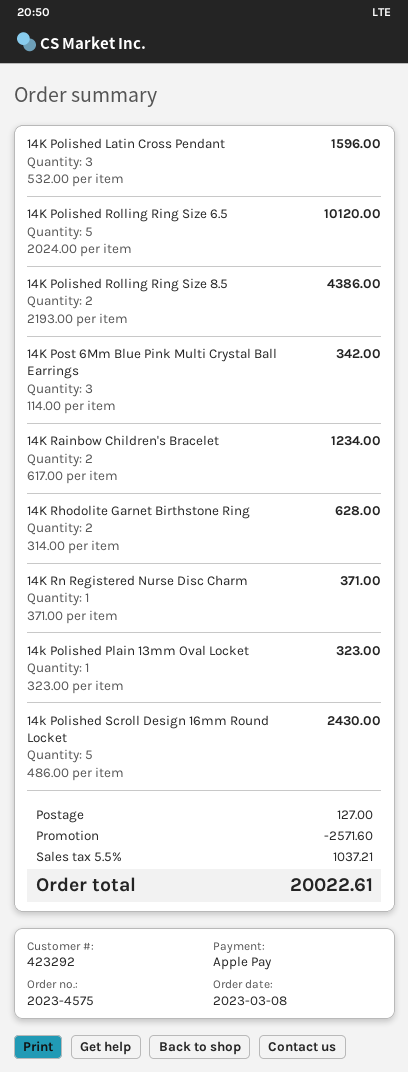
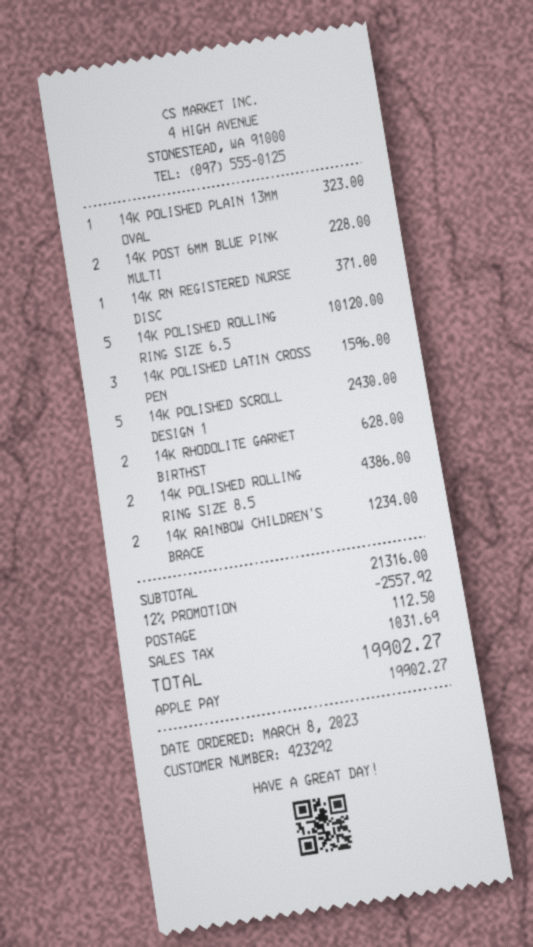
14K Post 6Mm Blue Pink Multi Crystal Ball Earrings: 3 for 342.00 -> 2 for 228.00
discount: 2571.60 -> 2557.92
shipping: 127.00 -> 112.50
tax: 1037.21 -> 1031.69
total: 20022.61 -> 19902.27

